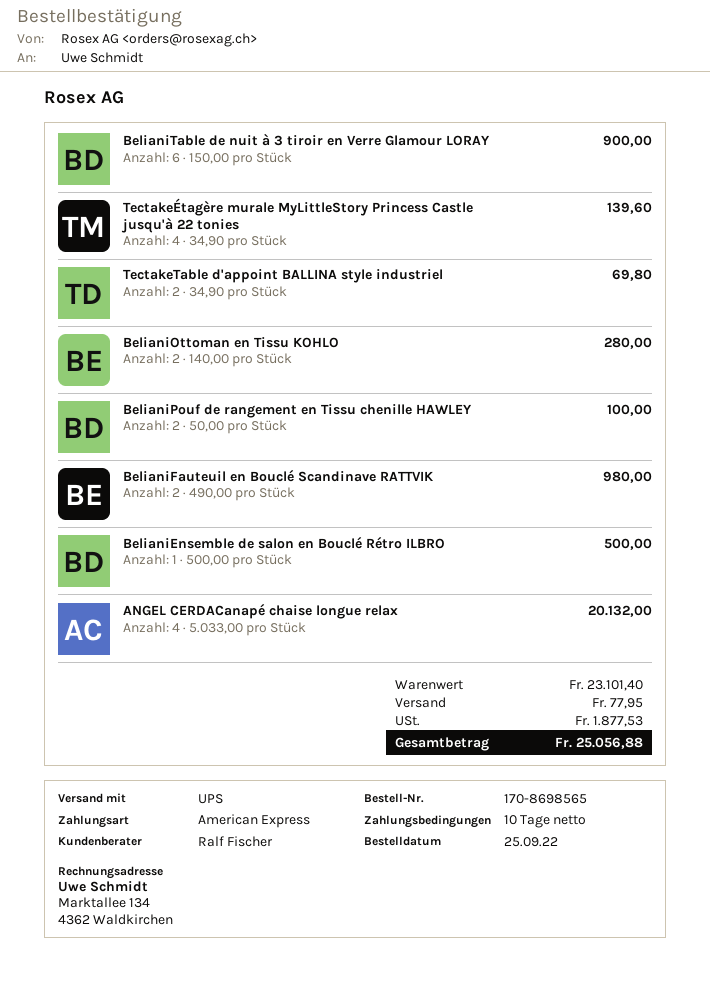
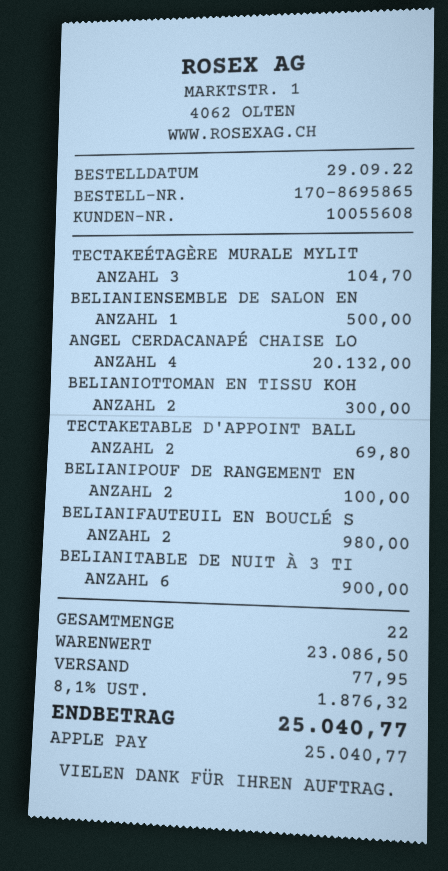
order number: 170-8698565 -> 170-8695865
order date: 2022-09-25 -> 2022-09-29
payment method: American Express -> Apple Pay
TectakeÉtagère murale MyLittleStory Princess Castle jusqu'à 22 tonies: 4 for 139.60 -> 3 for 104.70
BelianiOttoman en Tissu KOHLO: 2 for 280.00 -> 2 for 300.00
subtotal: 23101.40 -> 23086.50
tax: 1877.53 -> 1876.32
total: 25056.88 -> 25040.77

